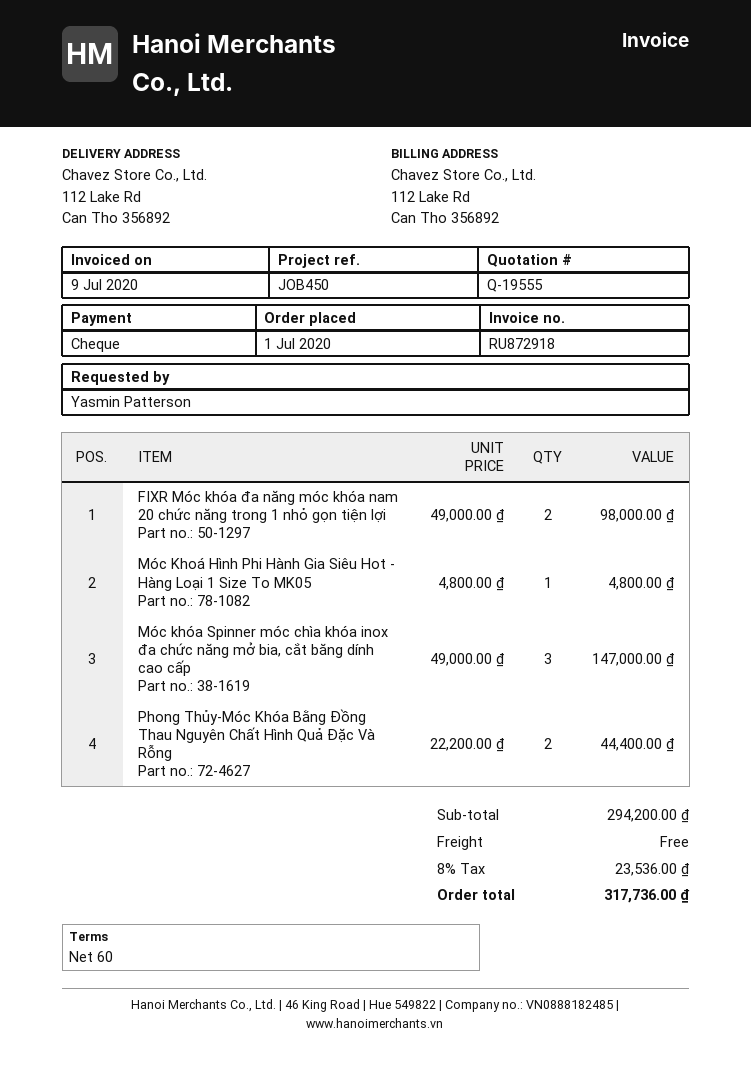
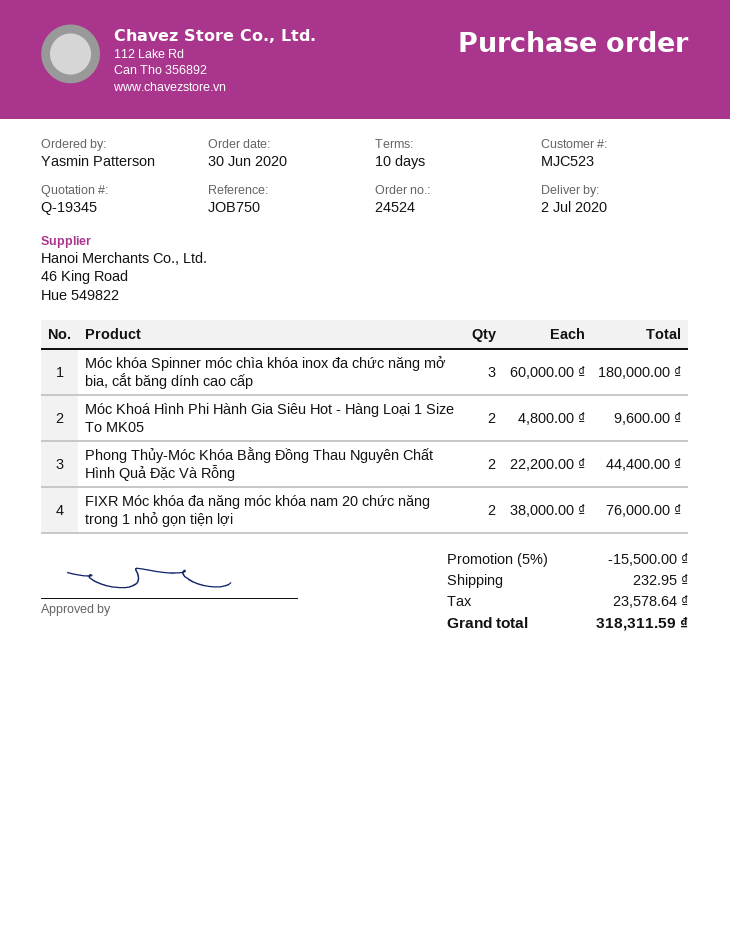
quote number: Q-19555 -> Q-19345
order date: 2020-07-01 -> 2020-06-30
payment terms: 60 days -> 10 days
reference: JOB450 -> JOB750
FIXR Móc khóa đa năng móc khóa nam 20 chức năng trong 1 nhỏ gọn tiện lợi: 2 x 49000.00 = 98000.00 -> 2 x 38000.00 = 76000.00
Móc Khoá Hình Phi Hành Gia Siêu Hot - Hàng Loại 1 Size To MK05: 1 x 4800.00 = 4800.00 -> 2 x 4800.00 = 9600.00
Móc khóa Spinner móc chìa khóa inox đa chức năng mở bia, cắt băng dính cao cấp: 3 x 49000.00 = 147000.00 -> 3 x 60000.00 = 180000.00
discount: none -> 5% = 15500.00
shipping: 0.00 -> 232.95
tax: 23536.00 -> 23578.64
total: 317736.00 -> 318311.59

